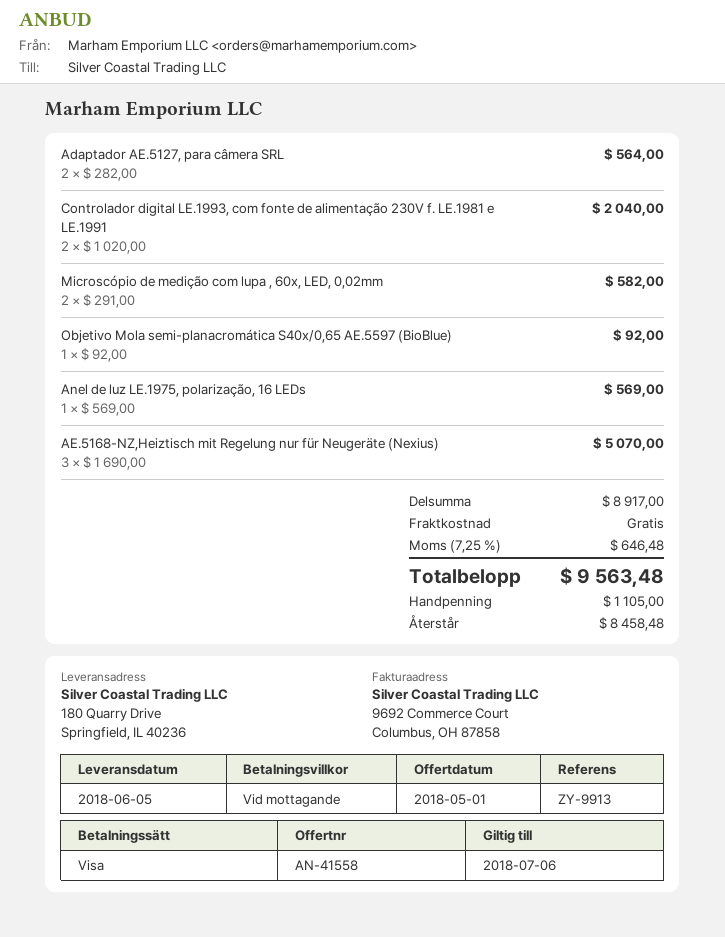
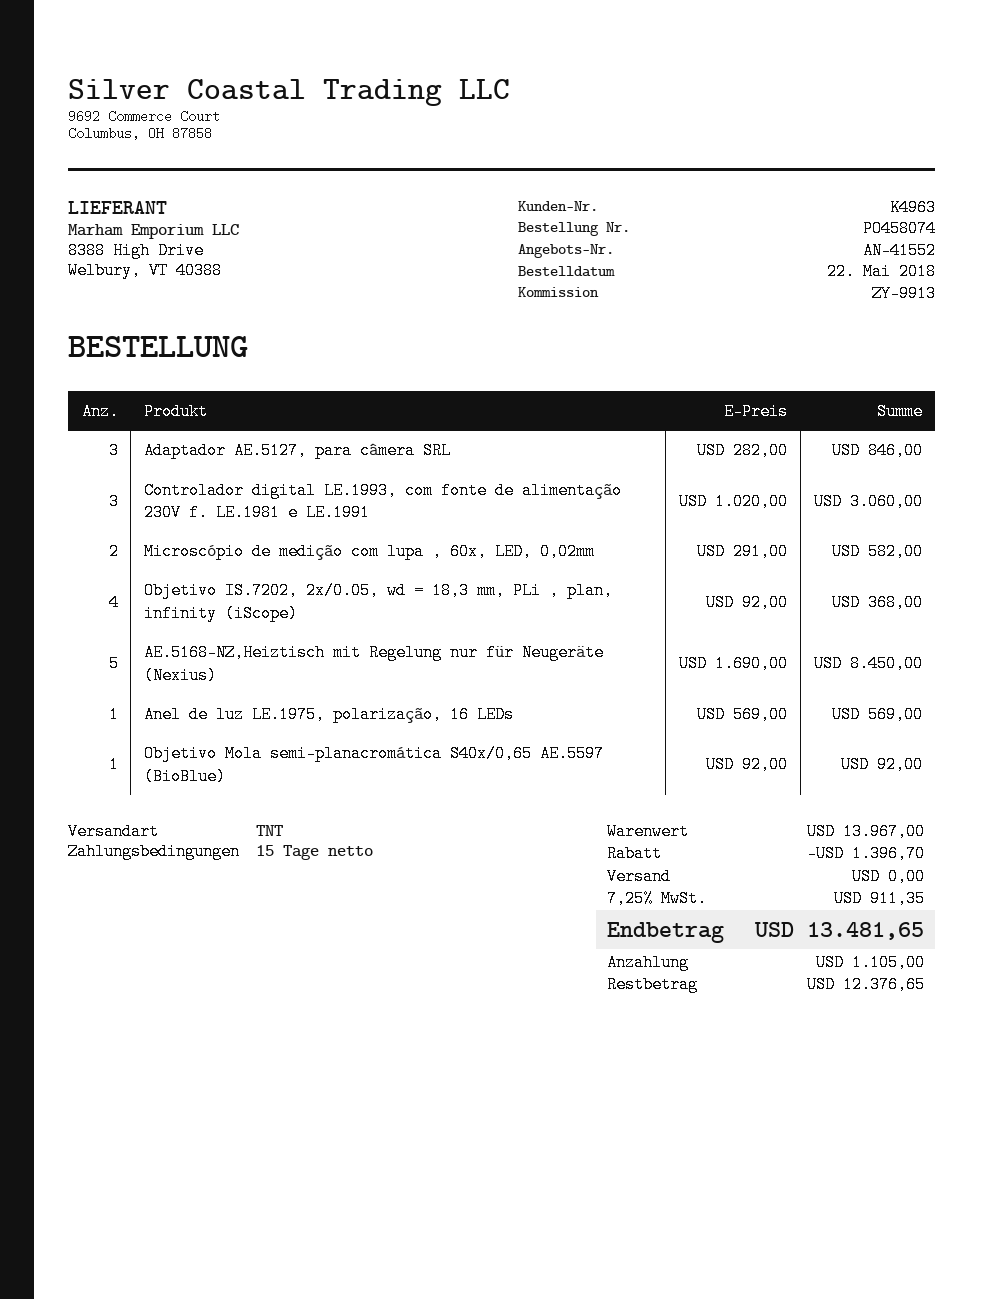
quote number: AN-41558 -> AN-41552
payment terms: on receipt -> 15 days
Adaptador AE.5127, para câmera SRL: 2 x 282.00 = 564.00 -> 3 x 282.00 = 846.00
Controlador digital LE.1993, com fonte de alimentação 230V f. LE.1981 e LE.1991: 2 x 1020.00 = 2040.00 -> 3 x 1020.00 = 3060.00
AE.5168-NZ,Heiztisch mit Regelung nur für Neugeräte (Nexius): 3 x 1690.00 = 5070.00 -> 5 x 1690.00 = 8450.00
Objetivo IS.7202, 2x/0.05, wd = 18,3 mm, PLi , plan, infinity (iScope): none -> 4 x 92.00 = 368.00
subtotal: 8917.00 -> 13967.00
discount: none -> 1396.70
tax: 7.25% = 646.48 -> 7.25% = 911.35
total: 9563.48 -> 13481.65
balance: 8458.48 -> 12376.65

